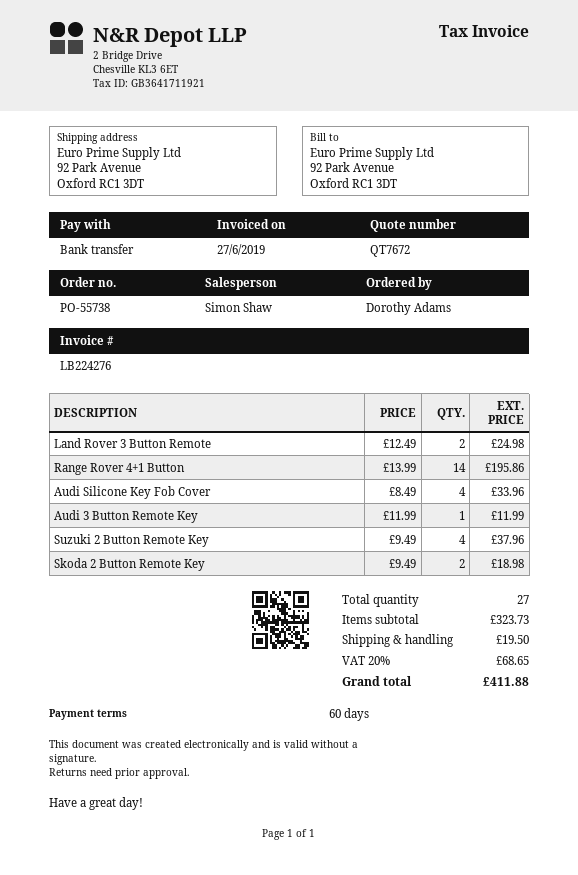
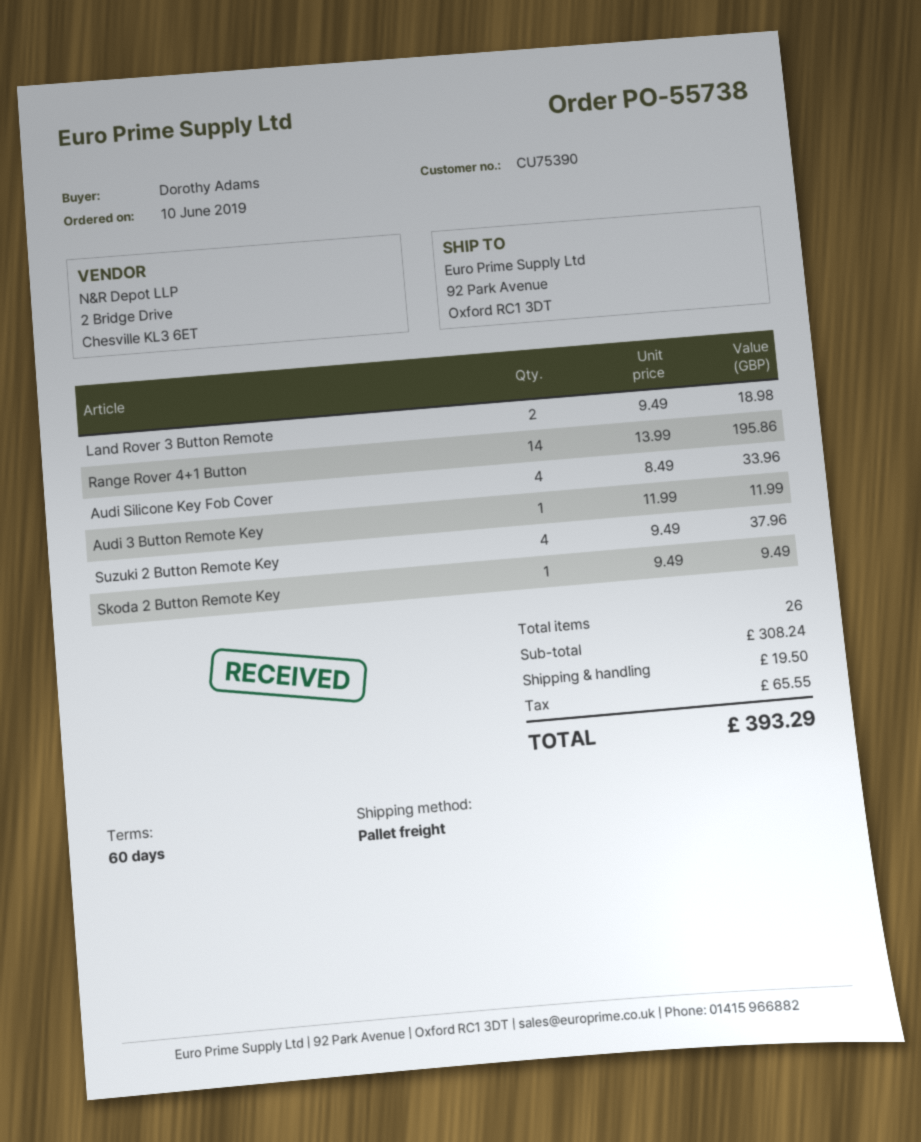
Land Rover 3 Button Remote: 2 x 12.49 = 24.98 -> 2 x 9.49 = 18.98
Skoda 2 Button Remote Key: 2 x 9.49 = 18.98 -> 1 x 9.49 = 9.49
total quantity: 27 -> 26
subtotal: 323.73 -> 308.24
tax: 68.65 -> 65.55
total: 411.88 -> 393.29

